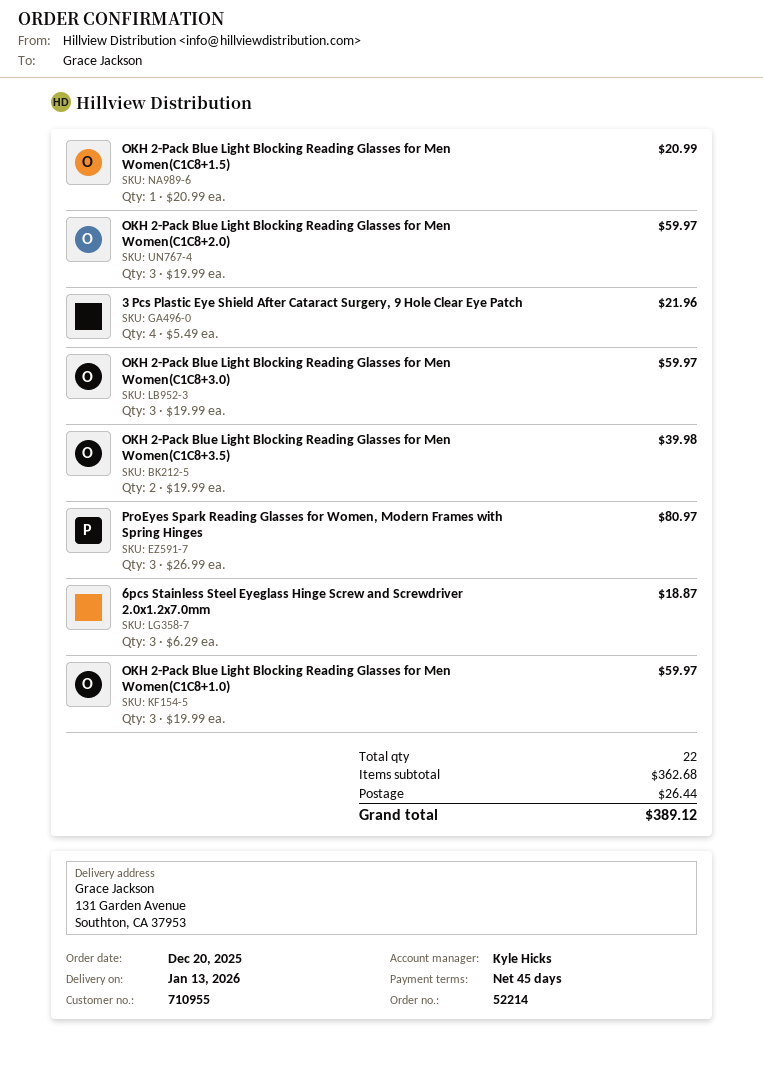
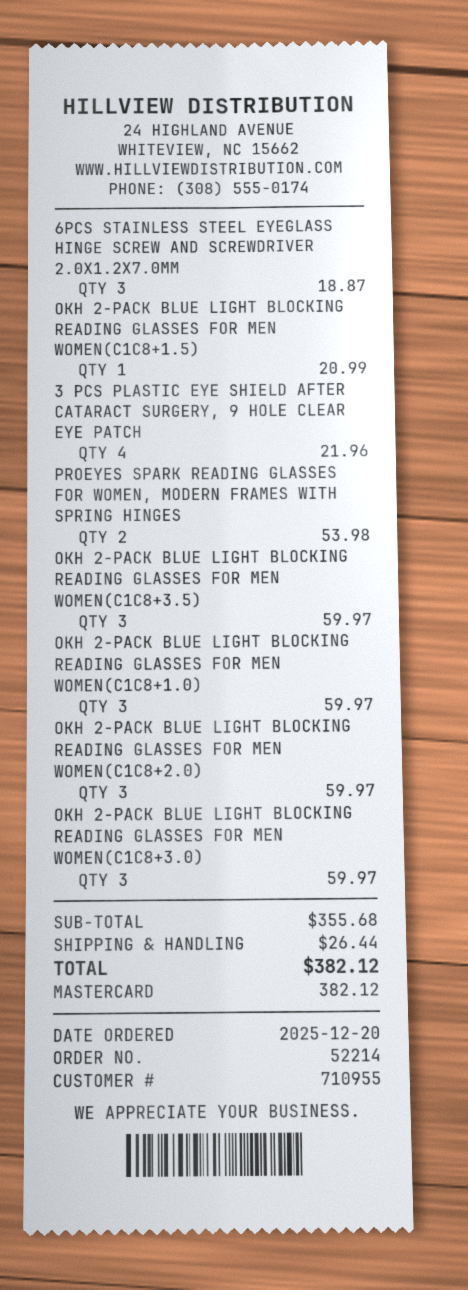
OKH 2-Pack Blue Light Blocking Reading Glasses for Men Women(C1C8+3.5): 2 for 39.98 -> 3 for 59.97
ProEyes Spark Reading Glasses for Women, Modern Frames with Spring Hinges: 3 for 80.97 -> 2 for 53.98
subtotal: 362.68 -> 355.68
total: 389.12 -> 382.12

